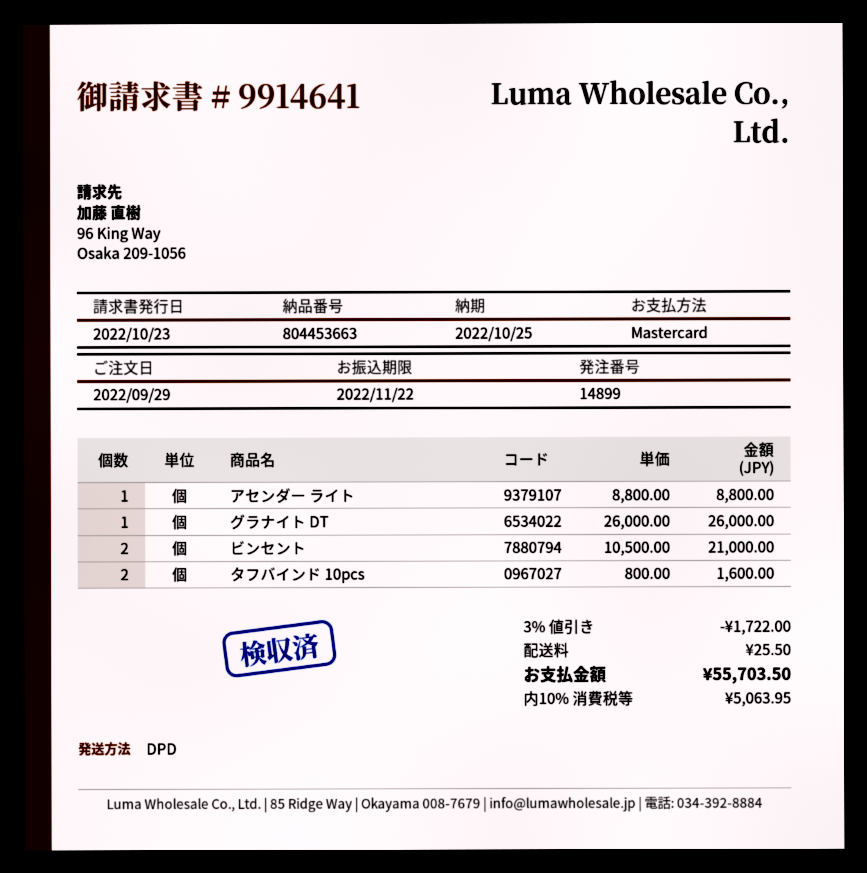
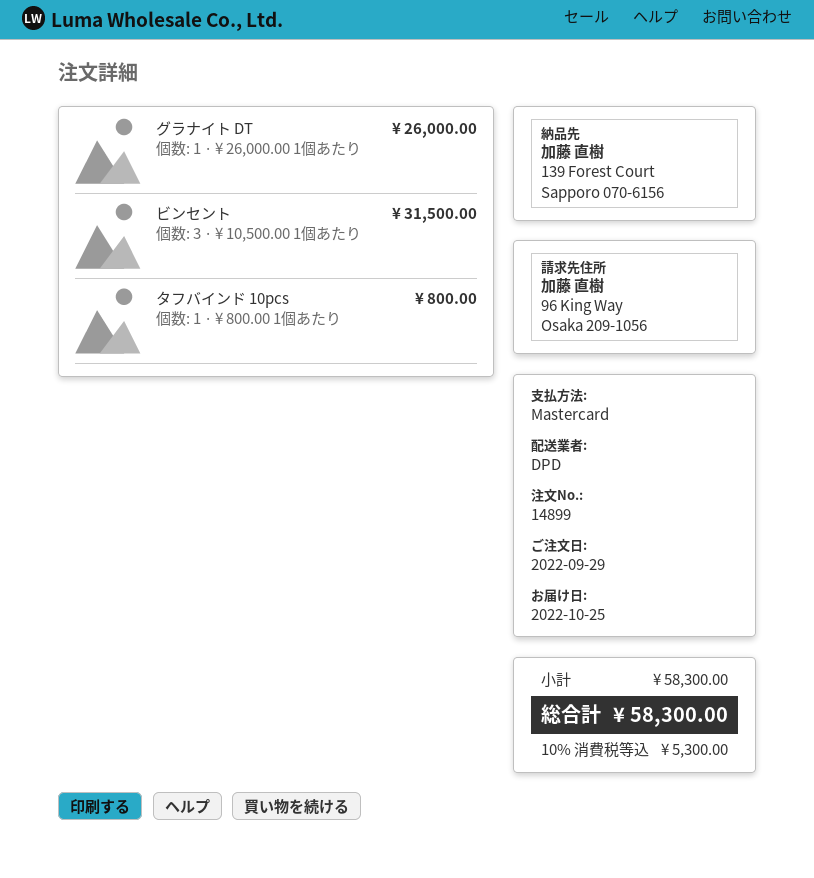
アセンダー ライト: 1 x 8800.00 = 8800.00 -> none
ビンセント: 2 x 10500.00 = 21000.00 -> 3 x 10500.00 = 31500.00
タフバインド 10pcs: 2 x 800.00 = 1600.00 -> 1 x 800.00 = 800.00
discount: 3% = 1722.00 -> none
shipping: 25.50 -> none
tax: 10% = 5063.95 -> 10% = 5300.00
total: 55703.50 -> 58300.00

